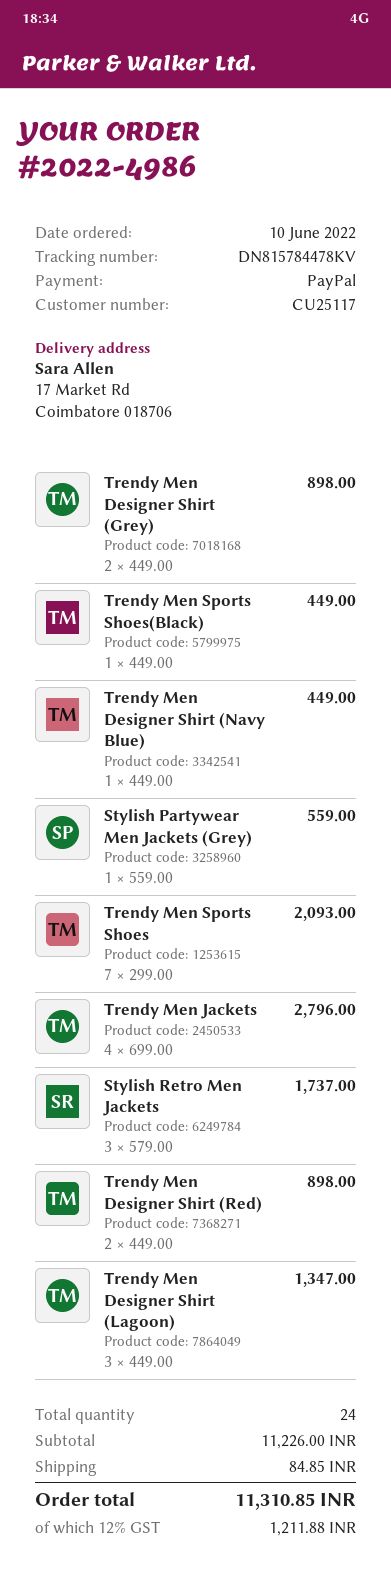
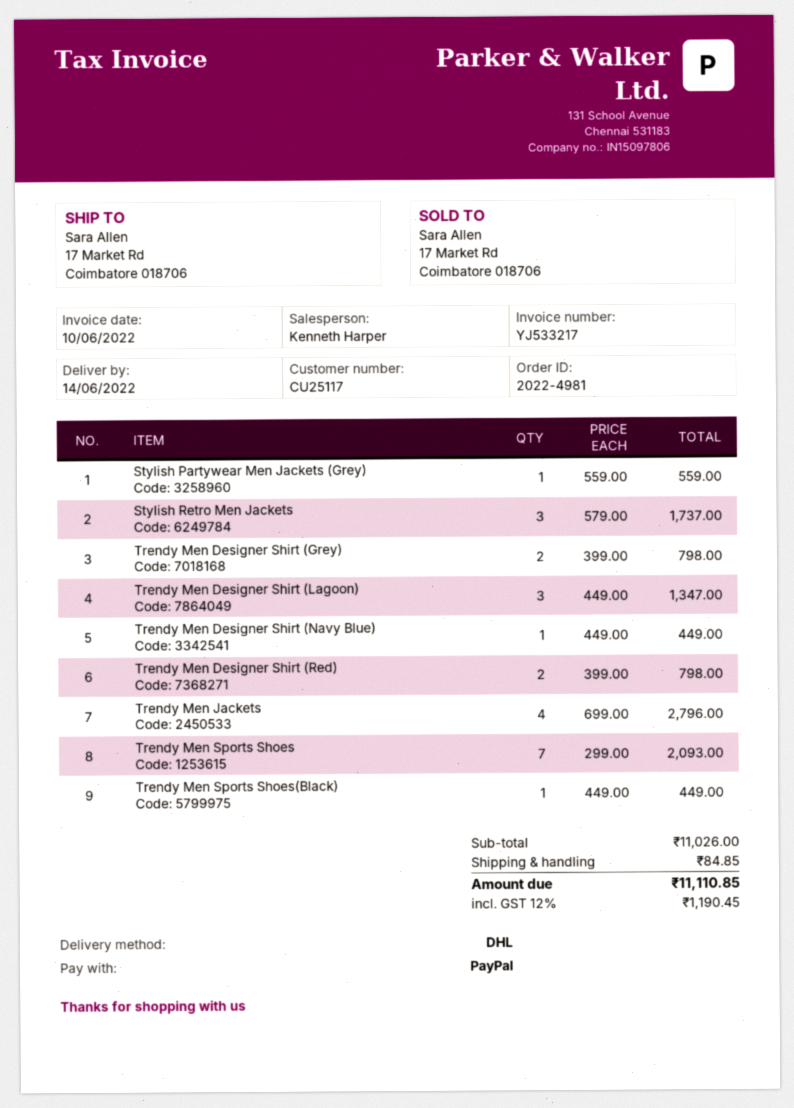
order number: 2022-4986 -> 2022-4981
Trendy Men Designer Shirt (Grey): 2 x 449.00 = 898.00 -> 2 x 399.00 = 798.00
Trendy Men Designer Shirt (Red): 2 x 449.00 = 898.00 -> 2 x 399.00 = 798.00
subtotal: 11226.00 -> 11026.00
tax: 12% = 1211.88 -> 12% = 1190.45
total: 11310.85 -> 11110.85

